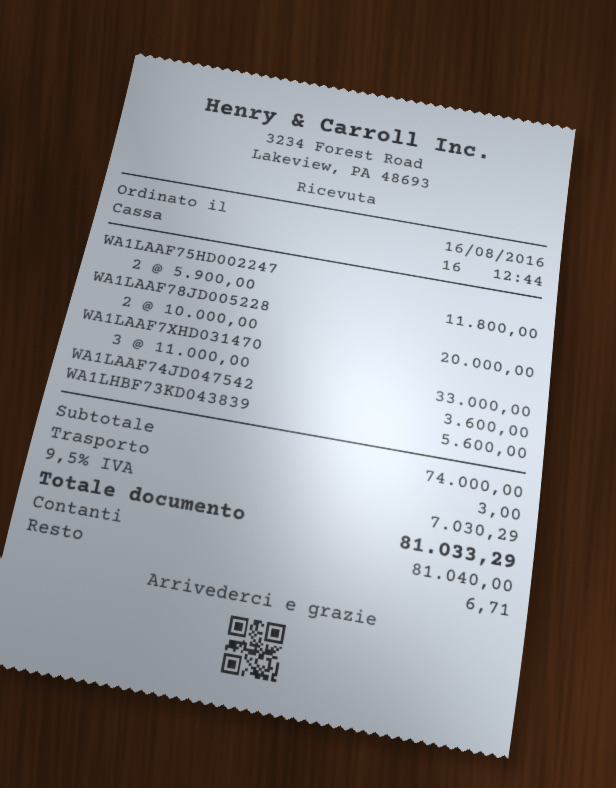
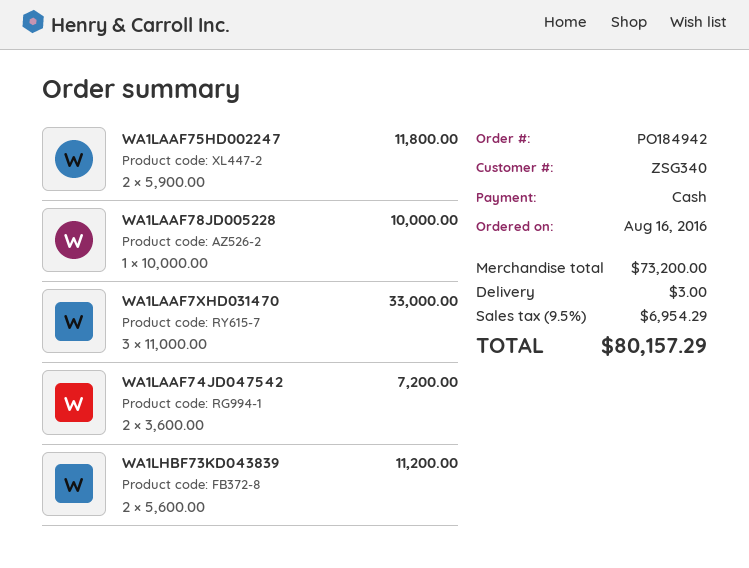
WA1LAAF78JD005228: 2 x 10000.00 = 20000.00 -> 1 x 10000.00 = 10000.00
WA1LAAF74JD047542: 1 x 3600.00 = 3600.00 -> 2 x 3600.00 = 7200.00
WA1LHBF73KD043839: 1 x 5600.00 = 5600.00 -> 2 x 5600.00 = 11200.00
subtotal: 74000.00 -> 73200.00
tax: 9.5% = 7030.29 -> 9.5% = 6954.29
total: 81033.29 -> 80157.29

